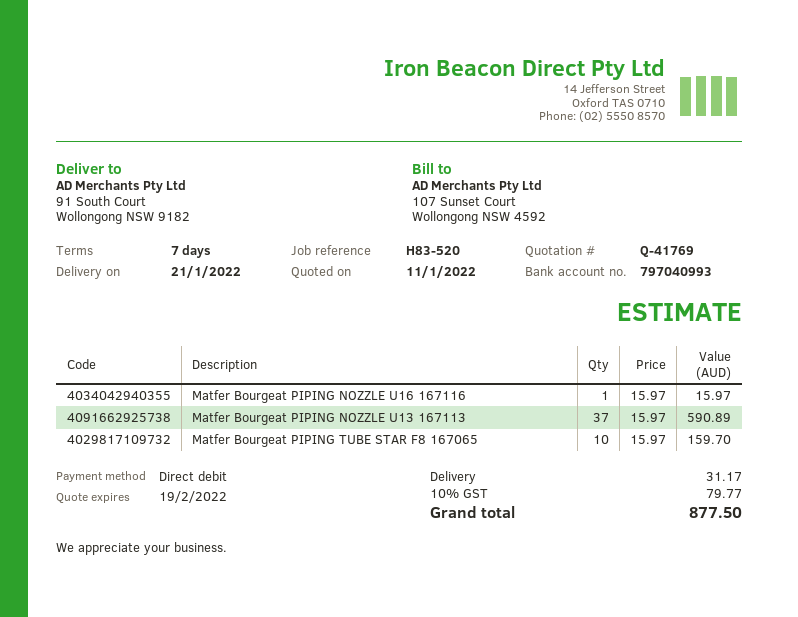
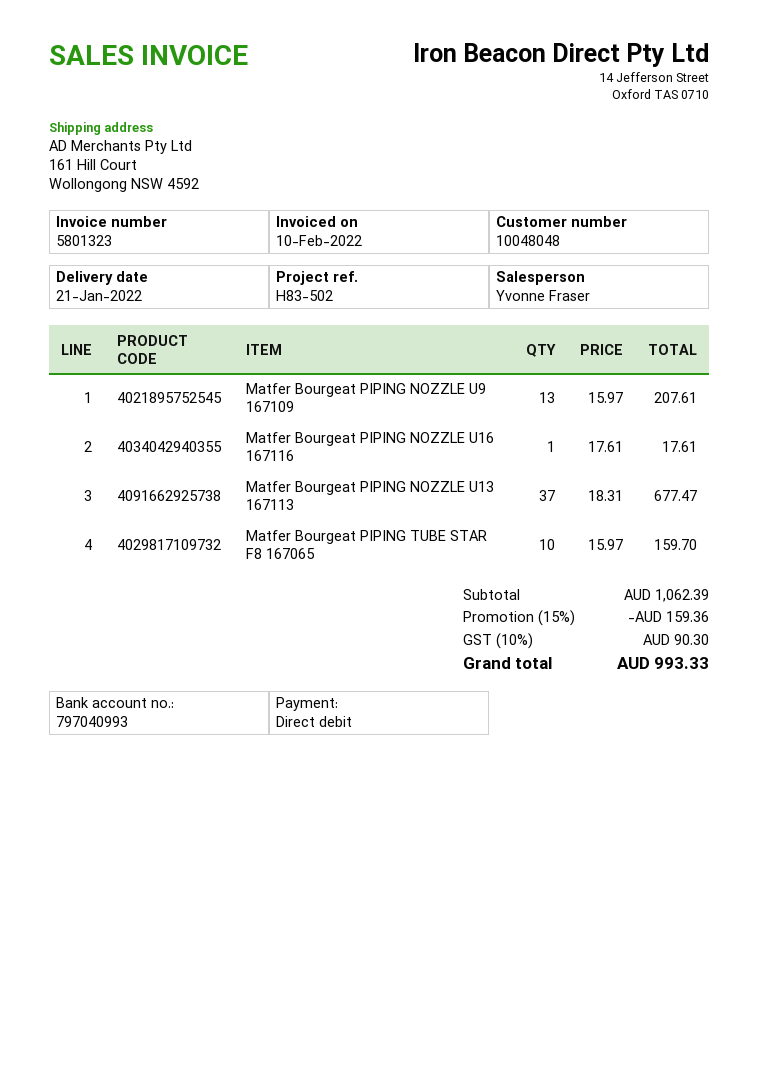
reference: H83-520 -> H83-502
ship to: 91 South Court, Wollongong NSW 9182 -> 161 Hill Court, Wollongong NSW 4592
Matfer Bourgeat PIPING NOZZLE U16 167116: 1 x 15.97 = 15.97 -> 1 x 17.61 = 17.61
Matfer Bourgeat PIPING NOZZLE U13 167113: 37 x 15.97 = 590.89 -> 37 x 18.31 = 677.47
Matfer Bourgeat PIPING NOZZLE U9 167109: none -> 13 x 15.97 = 207.61
discount: none -> 15% = 159.36
shipping: 31.17 -> none
tax: 10% = 79.77 -> 10% = 90.30
total: 877.50 -> 993.33

